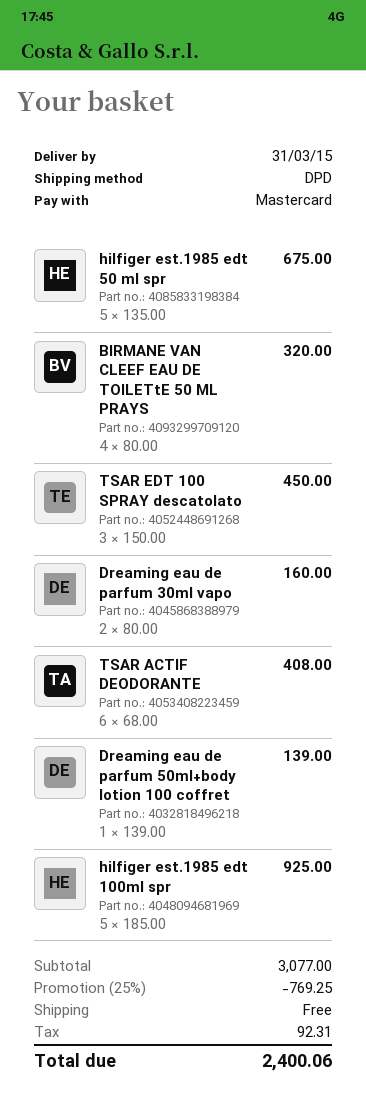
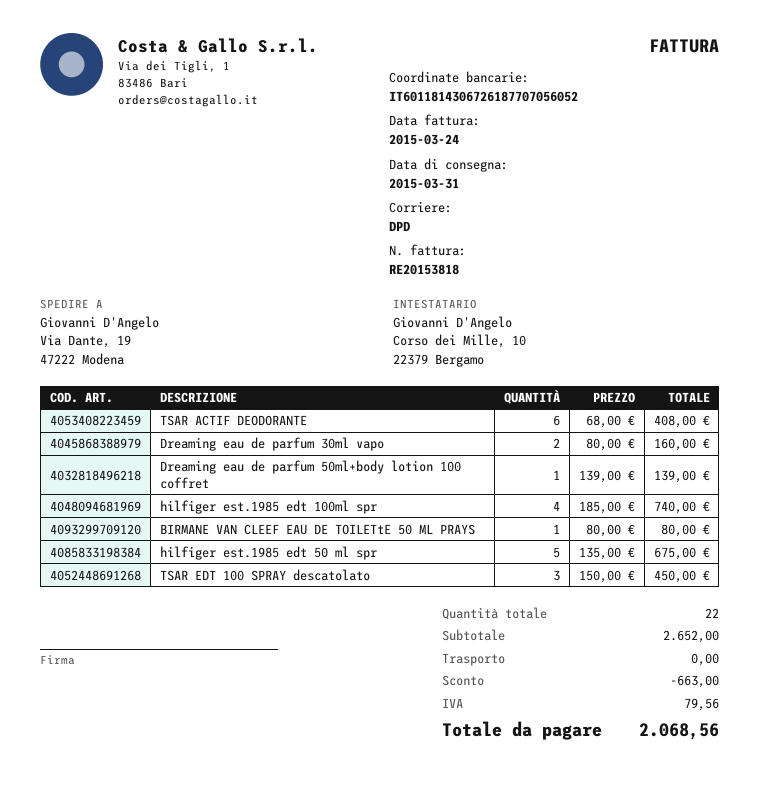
BIRMANE VAN CLEEF EAU DE TOILETtE 50 ML PRAYS: 4 x 80.00 = 320.00 -> 1 x 80.00 = 80.00
hilfiger est.1985 edt 100ml spr: 5 x 185.00 = 925.00 -> 4 x 185.00 = 740.00
subtotal: 3077.00 -> 2652.00
discount: 769.25 -> 663.00
tax: 92.31 -> 79.56
total: 2400.06 -> 2068.56

